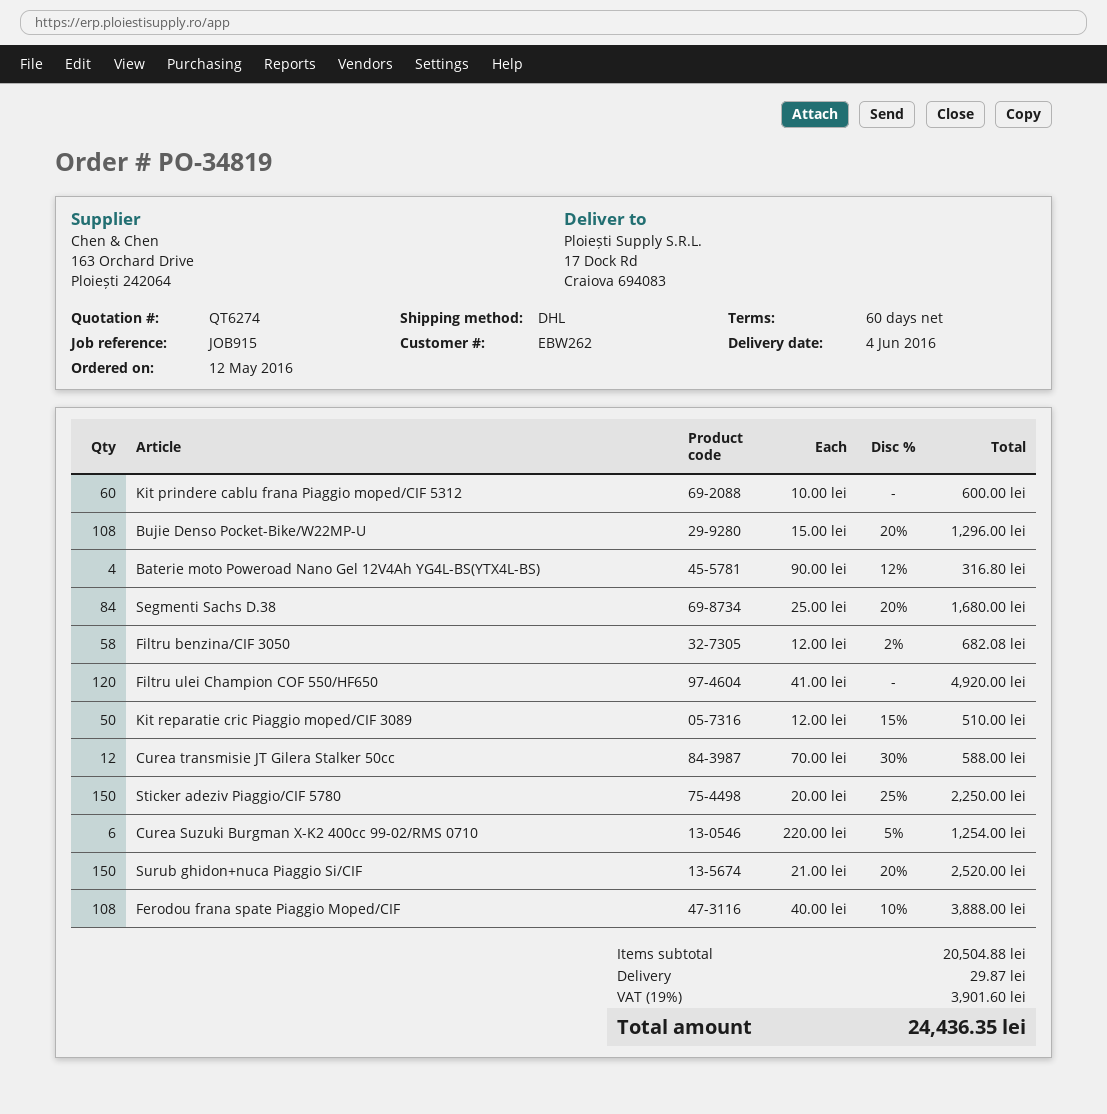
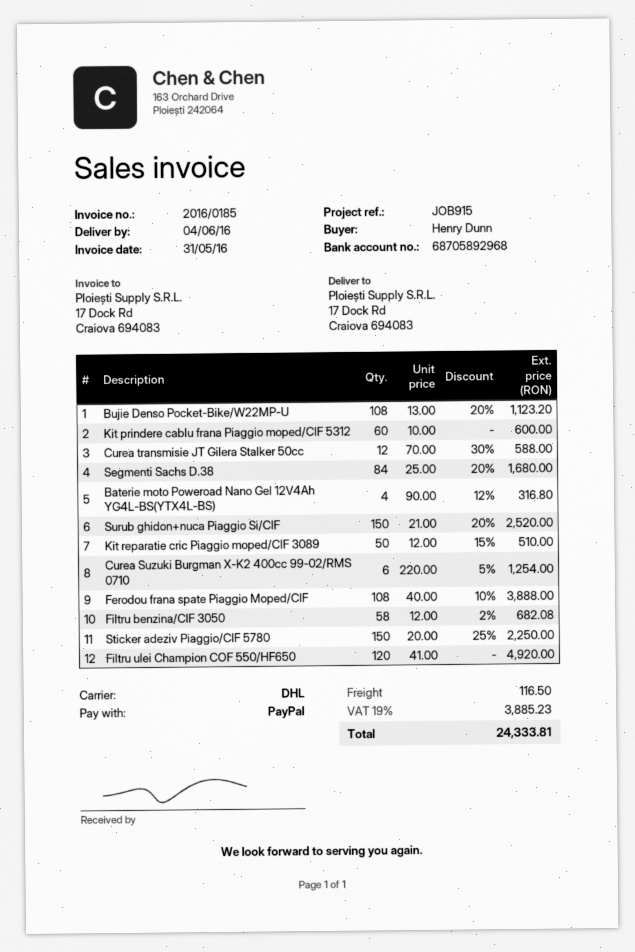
Bujie Denso Pocket-Bike/W22MP-U: 108 x 15.00 - 20% = 1296.00 -> 108 x 13.00 - 20% = 1123.20
shipping: 29.87 -> 116.50
tax: 19% = 3901.60 -> 19% = 3885.23
total: 24436.35 -> 24333.81

